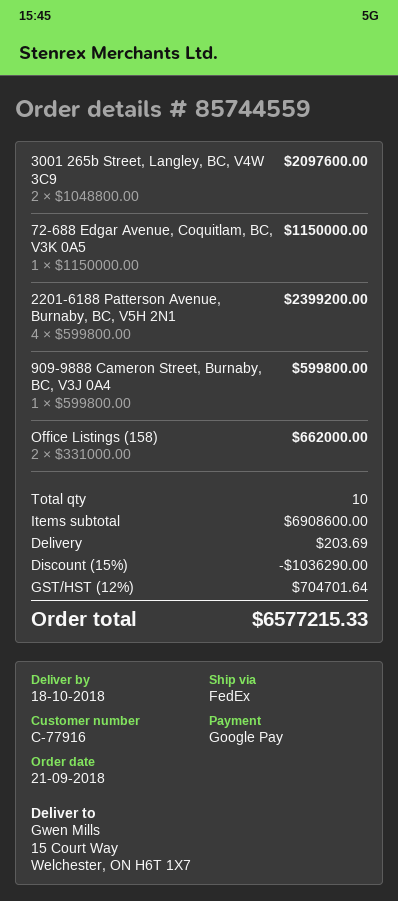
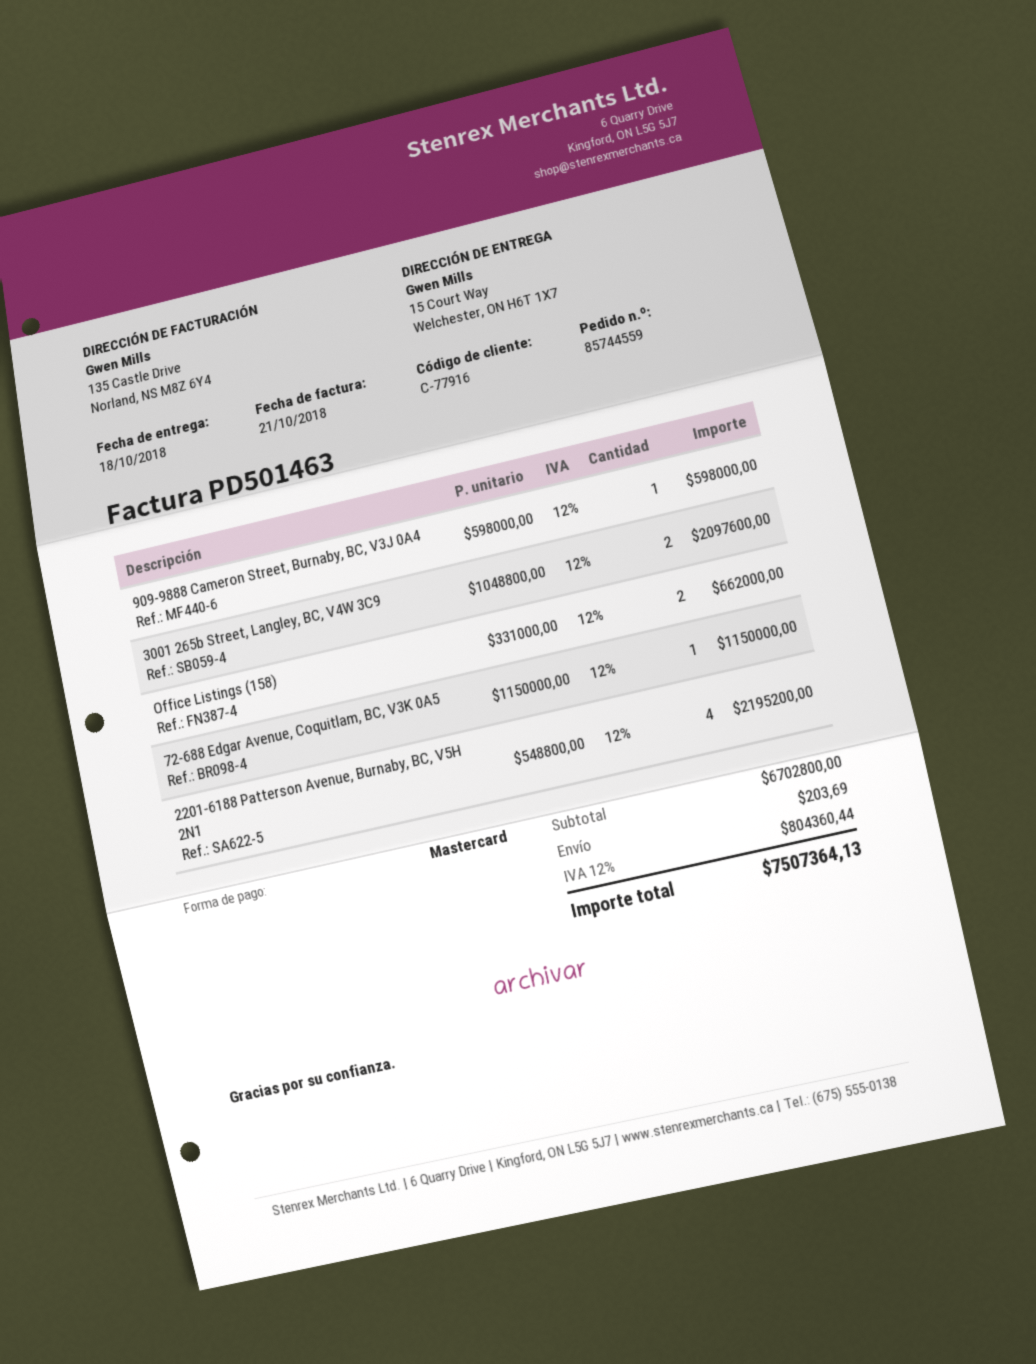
payment method: Google Pay -> Mastercard
2201-6188 Patterson Avenue, Burnaby, BC, V5H 2N1: 4 x 599800.00 = 2399200.00 -> 4 x 548800.00 = 2195200.00
909-9888 Cameron Street, Burnaby, BC, V3J 0A4: 1 x 599800.00 = 599800.00 -> 1 x 598000.00 = 598000.00
subtotal: 6908600.00 -> 6702800.00
discount: 15% = 1036290.00 -> none
tax: 12% = 704701.64 -> 12% = 804360.44
total: 6577215.33 -> 7507364.13

